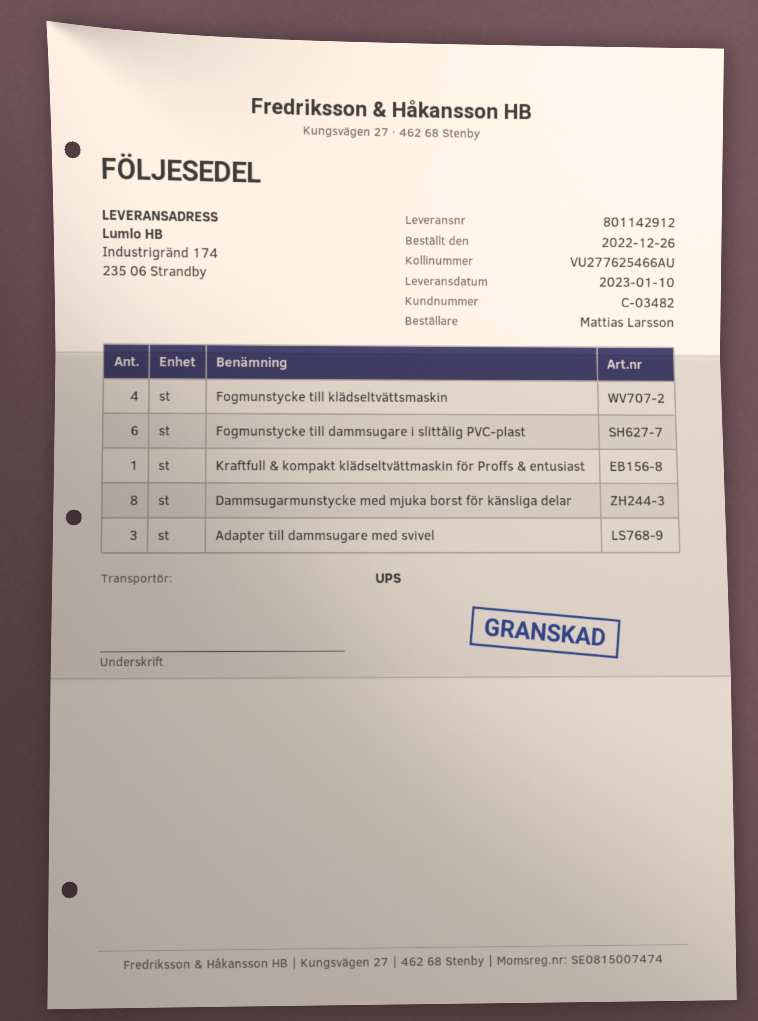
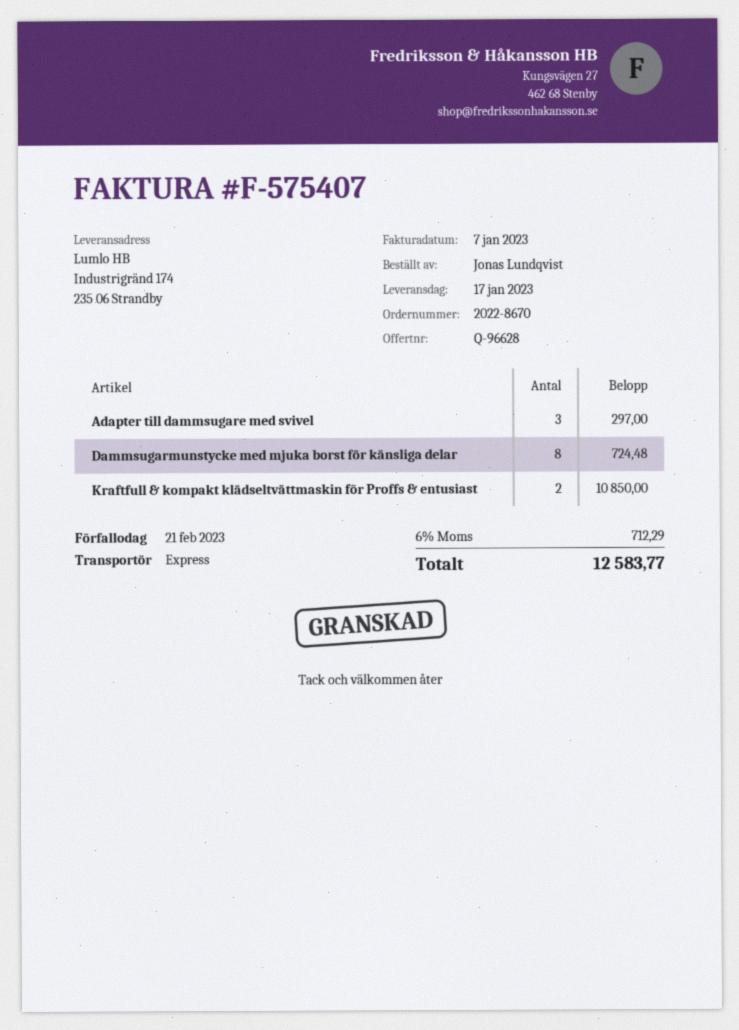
delivery date: 2023-01-10 -> 2023-01-17
ordered by: Mattias Larsson -> Jonas Lundqvist
shipping method: UPS -> express
Fogmunstycke till klädseltvättsmaskin: 4 -> none
Fogmunstycke till dammsugare i slittålig PVC-plast: 6 -> none
Kraftfull & kompakt klädseltvättmaskin för Proffs & entusiast: 1 -> 2

